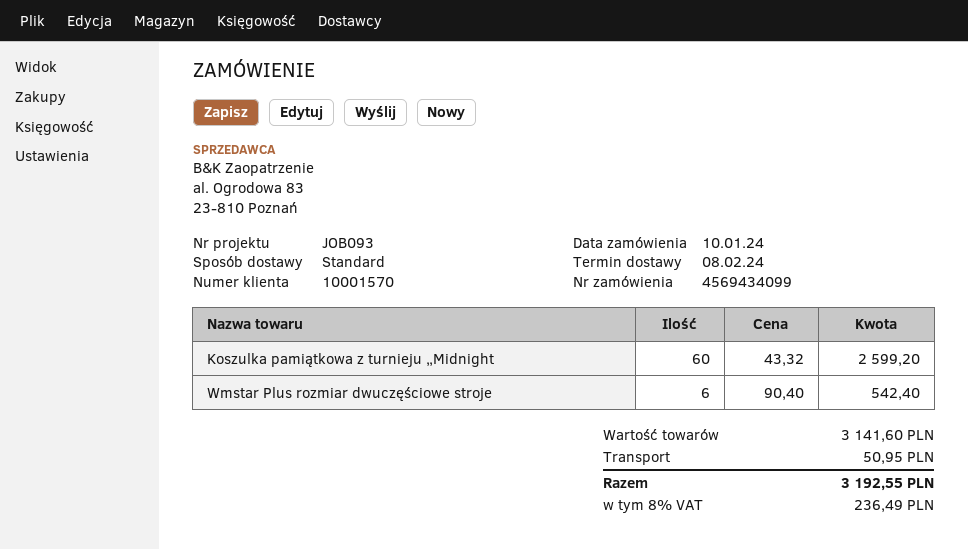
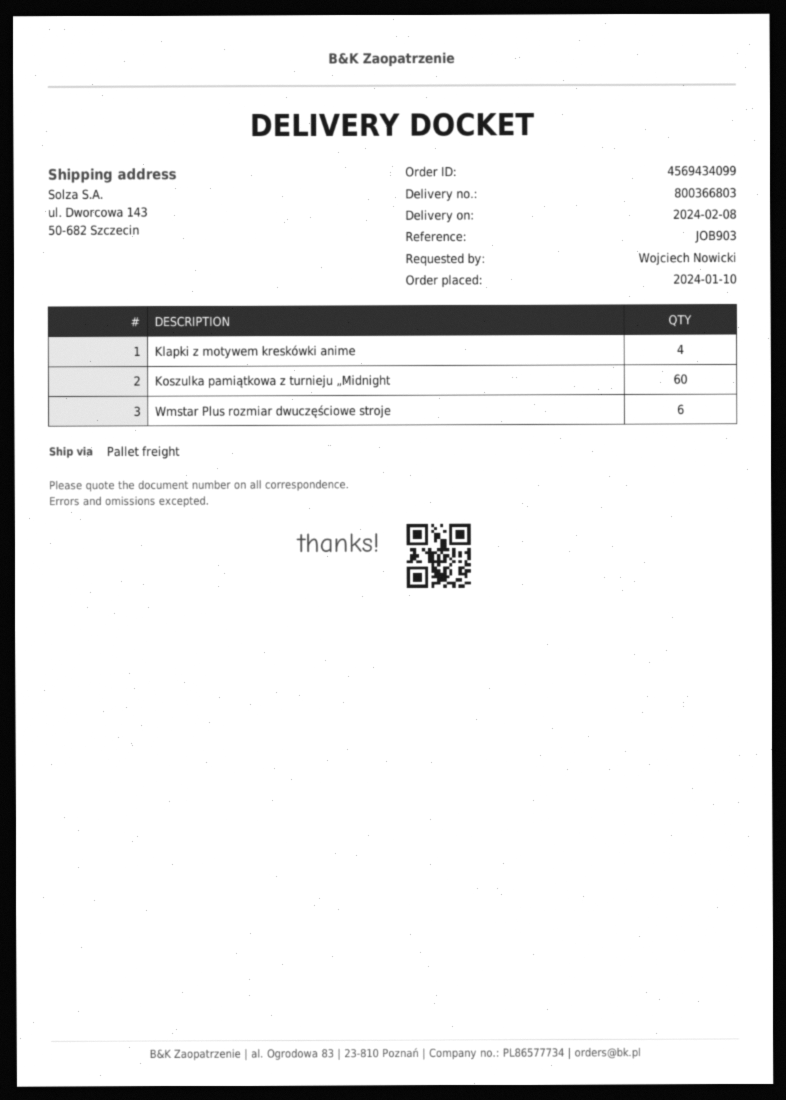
reference: JOB093 -> JOB903
shipping method: standard -> pallet freight
Klapki z motywem kreskówki anime: none -> 4

